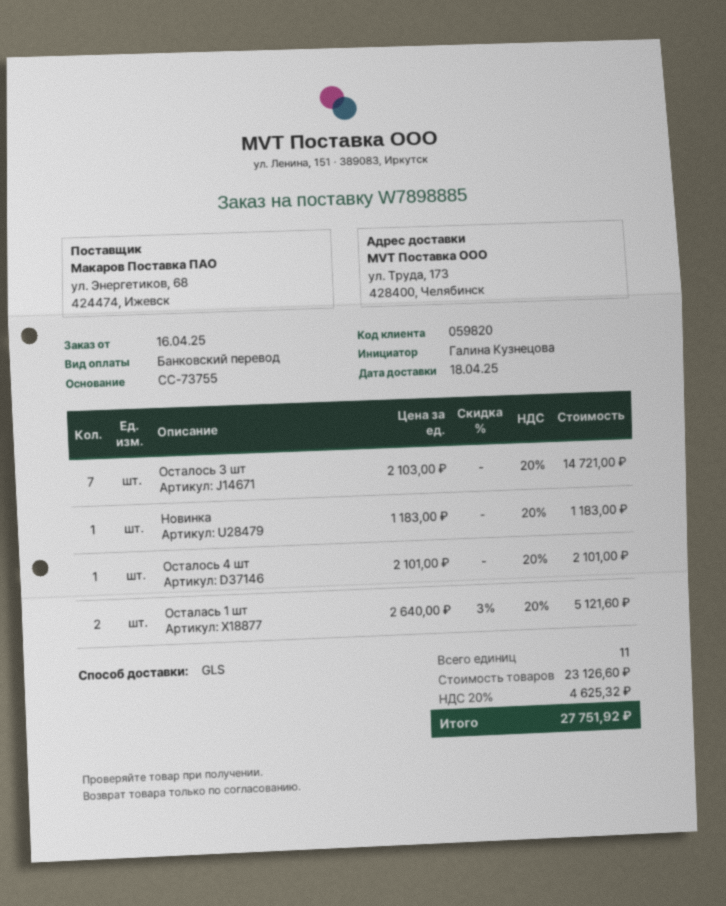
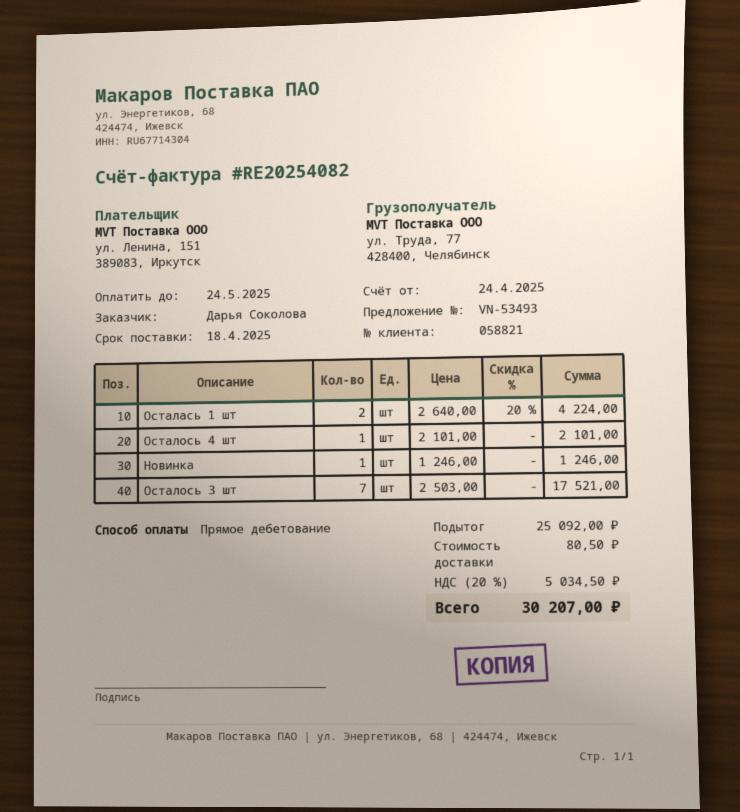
customer number: 059820 -> 058821
ordered by: Галина Кузнецова -> Дарья Соколова
payment method: bank transfer -> direct debit
ship to: ул. Труда, 173, 428400, Челябинск -> ул. Труда, 77, 428400, Челябинск
Осталось 3 шт: 7 x 2103.00 = 14721.00 -> 7 x 2503.00 = 17521.00
Новинка: 1 x 1183.00 = 1183.00 -> 1 x 1246.00 = 1246.00
Осталась 1 шт: 2 x 2640.00 - 3% = 5121.60 -> 2 x 2640.00 - 20% = 4224.00
subtotal: 23126.60 -> 25092.00
shipping: none -> 80.50
tax: 20% = 4625.32 -> 20% = 5034.50
total: 27751.92 -> 30207.00

